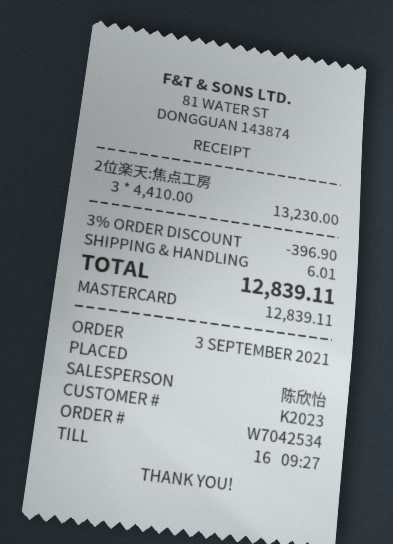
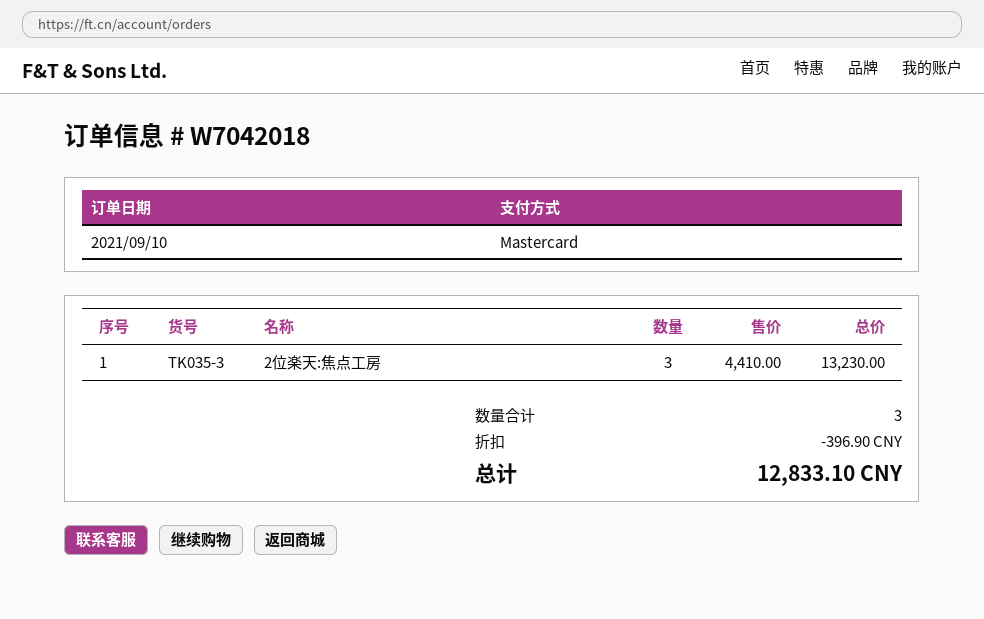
order number: W7042534 -> W7042018
order date: 2021-09-03 -> 2021-09-10
shipping: 6.01 -> none
total: 12839.11 -> 12833.10

